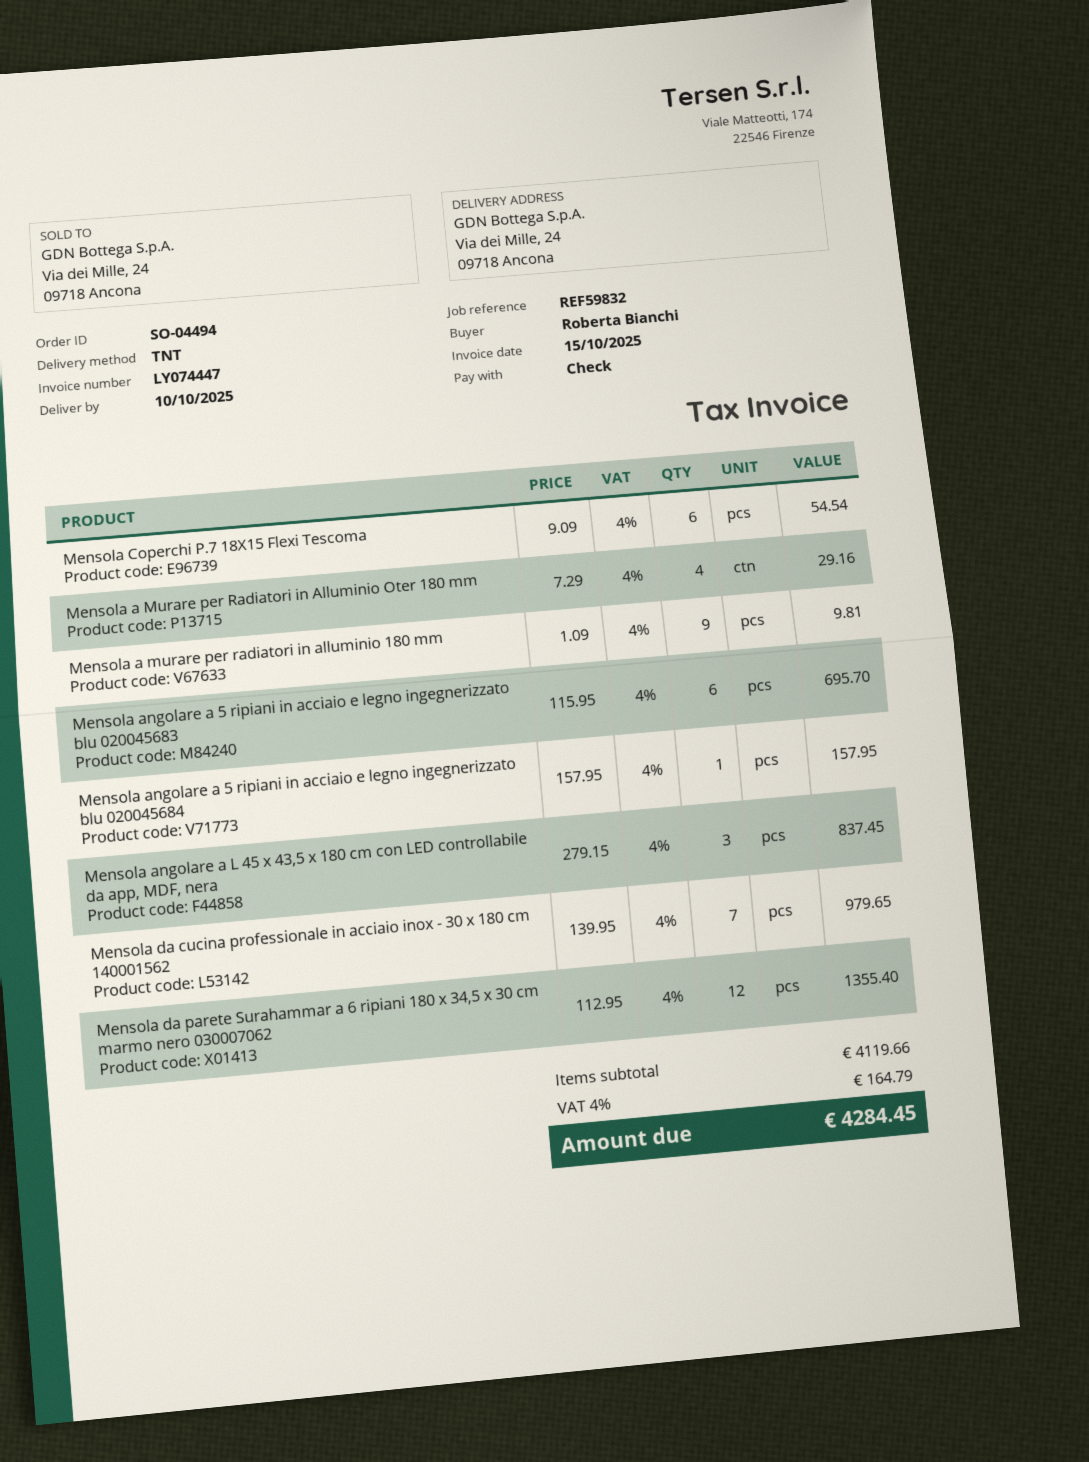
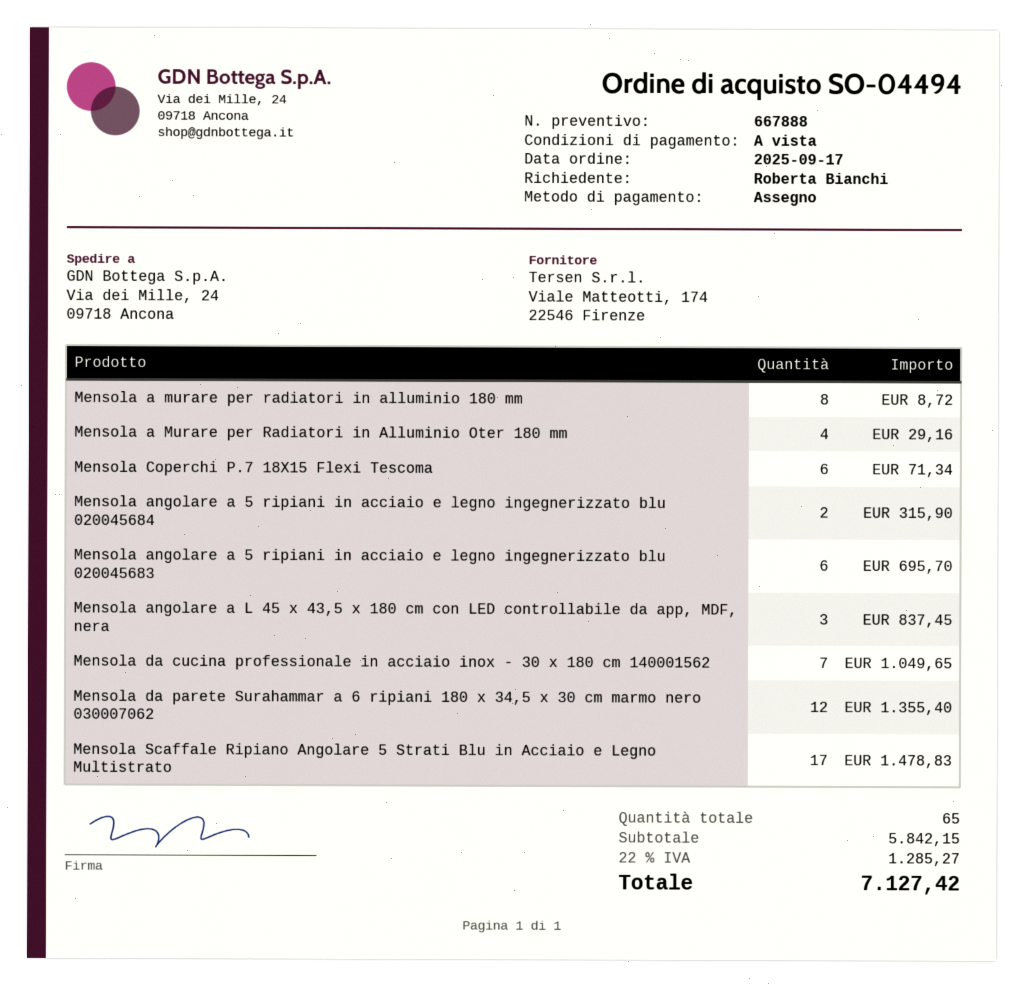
Mensola Coperchi P.7 18X15 Flexi Tescoma: 6 for 54.54 -> 6 for 71.34
Mensola a murare per radiatori in alluminio 180 mm: 9 for 9.81 -> 8 for 8.72
Mensola angolare a 5 ripiani in acciaio e legno ingegnerizzato blu 020045684: 1 for 157.95 -> 2 for 315.90
Mensola da cucina professionale in acciaio inox - 30 x 180 cm 140001562: 7 for 979.65 -> 7 for 1049.65
Mensola Scaffale Ripiano Angolare 5 Strati Blu in Acciaio e Legno Multistrato: none -> 17 for 1478.83
subtotal: 4119.66 -> 5842.15
tax: 4% = 164.79 -> 22% = 1285.27
total: 4284.45 -> 7127.42

